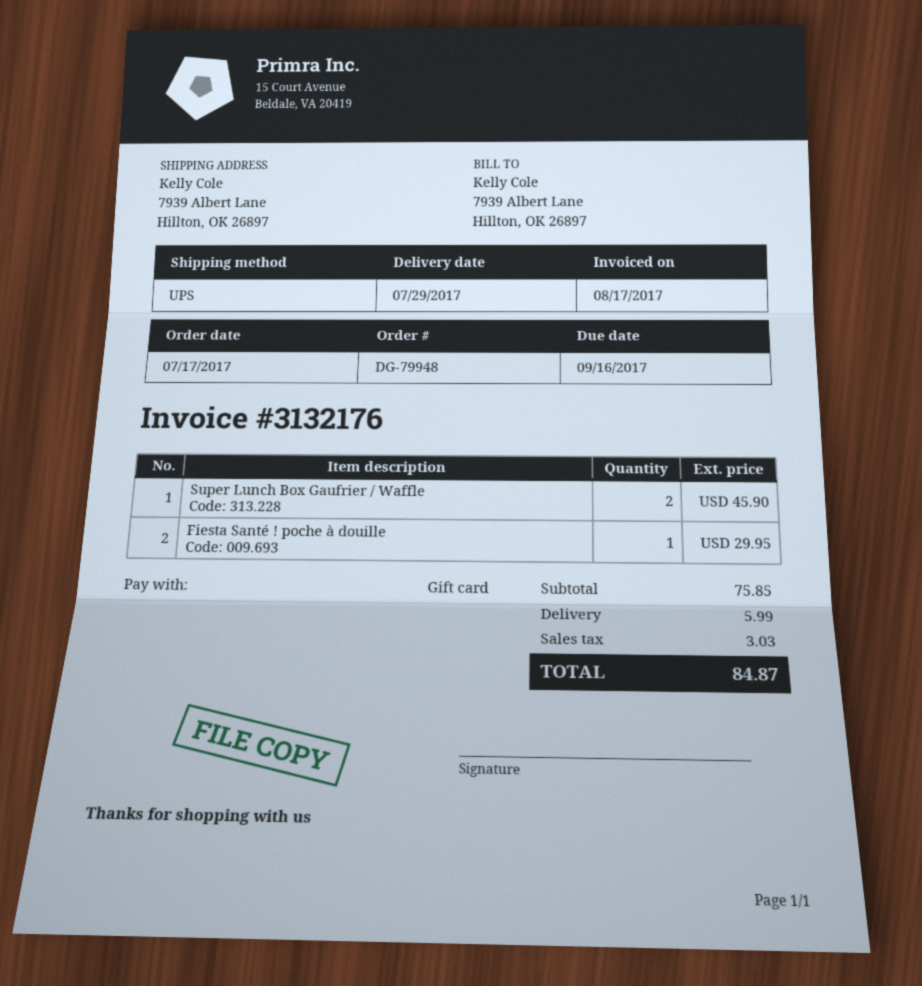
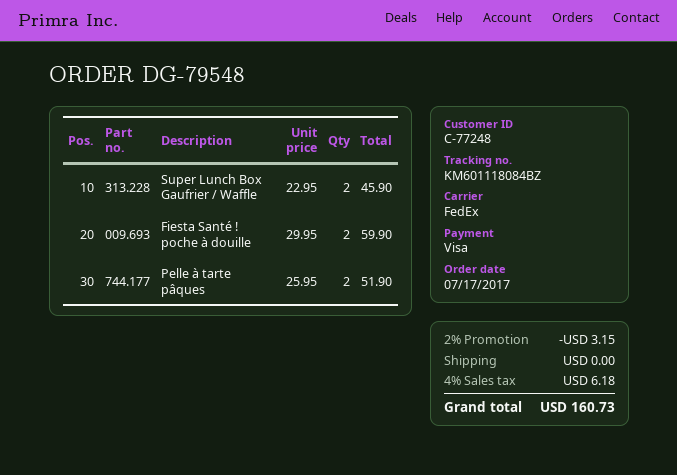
order number: DG-79948 -> DG-79548
payment method: gift card -> Visa
shipping method: UPS -> FedEx
Fiesta Santé ! poche à douille: 1 for 29.95 -> 2 for 59.90
Pelle à tarte pâques: none -> 2 for 51.90
discount: none -> 2% = 3.15
shipping: 5.99 -> 0.00
tax: 3.03 -> 6.18
total: 84.87 -> 160.73

